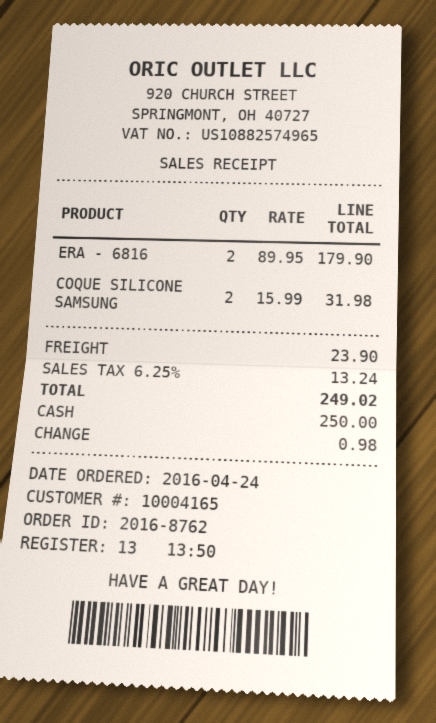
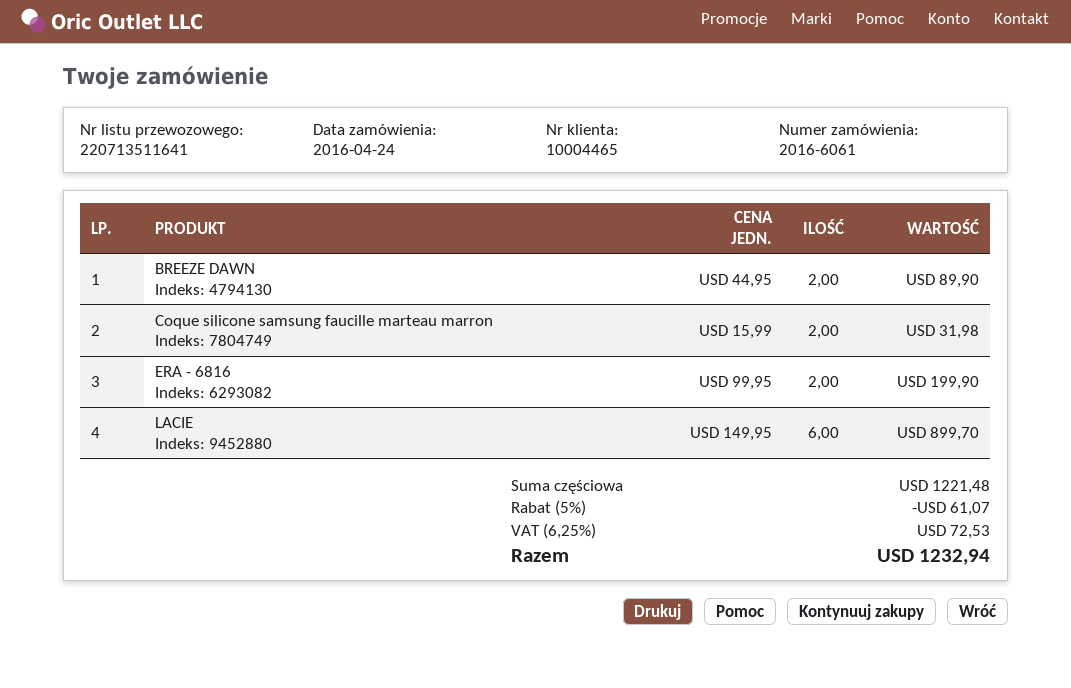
order number: 2016-8762 -> 2016-6061
customer number: 10004165 -> 10004465
ERA - 6816: 2 x 89.95 = 179.90 -> 2 x 99.95 = 199.90
BREEZE DAWN: none -> 2 x 44.95 = 89.90
LACIE: none -> 6 x 149.95 = 899.70
discount: none -> 5% = 61.07
shipping: 23.90 -> none
tax: 6.25% = 13.24 -> 6.25% = 72.53
total: 249.02 -> 1232.94

